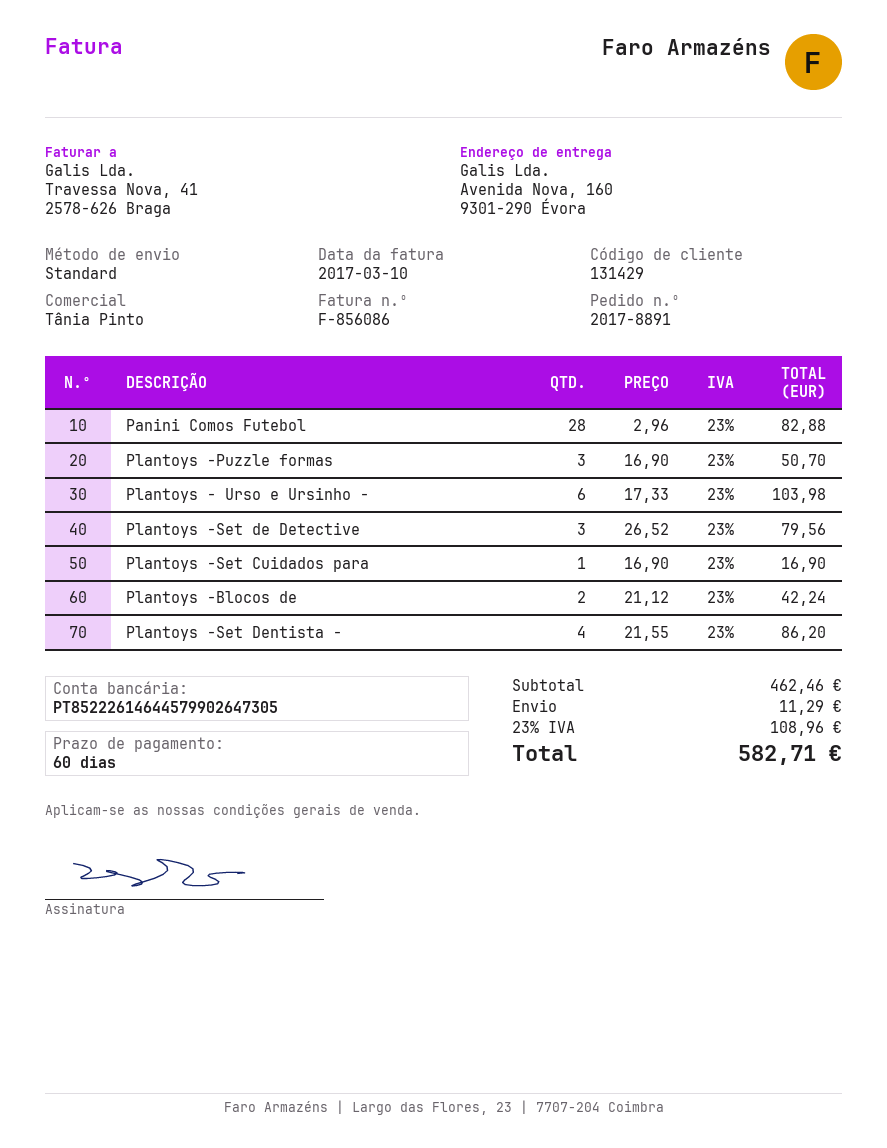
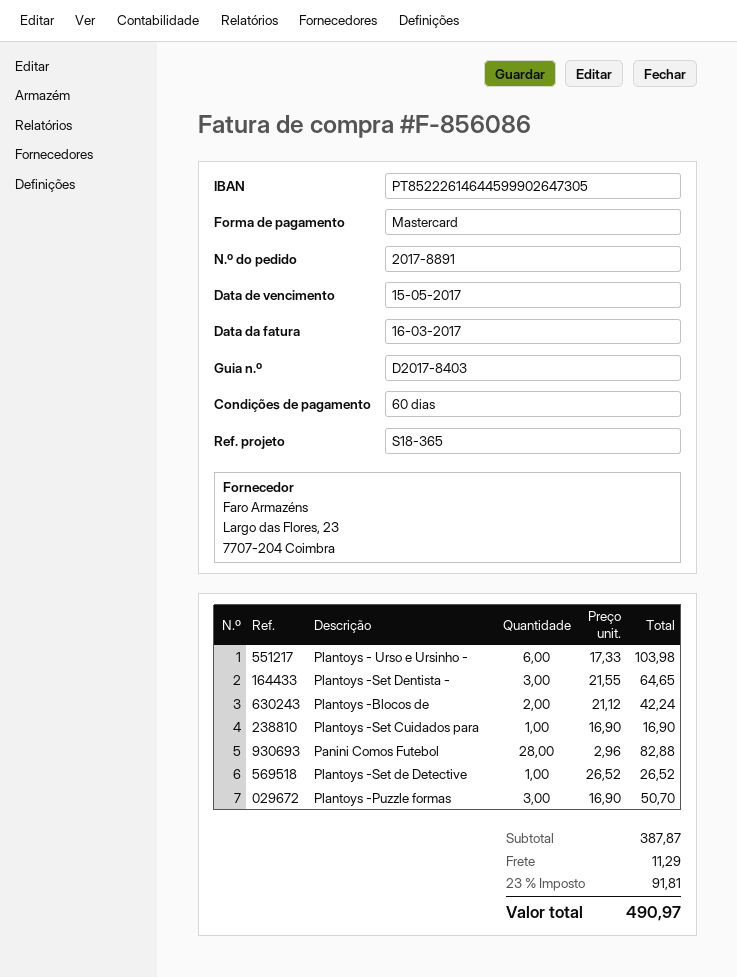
invoice date: 2017-03-10 -> 2017-03-16
bank account: PT85222614644579902647305 -> PT85222614644599902647305
Plantoys -Set de Detective: 3 x 26.52 = 79.56 -> 1 x 26.52 = 26.52
Plantoys -Set Dentista -: 4 x 21.55 = 86.20 -> 3 x 21.55 = 64.65
subtotal: 462.46 -> 387.87
tax: 23% = 108.96 -> 23% = 91.81
total: 582.71 -> 490.97

